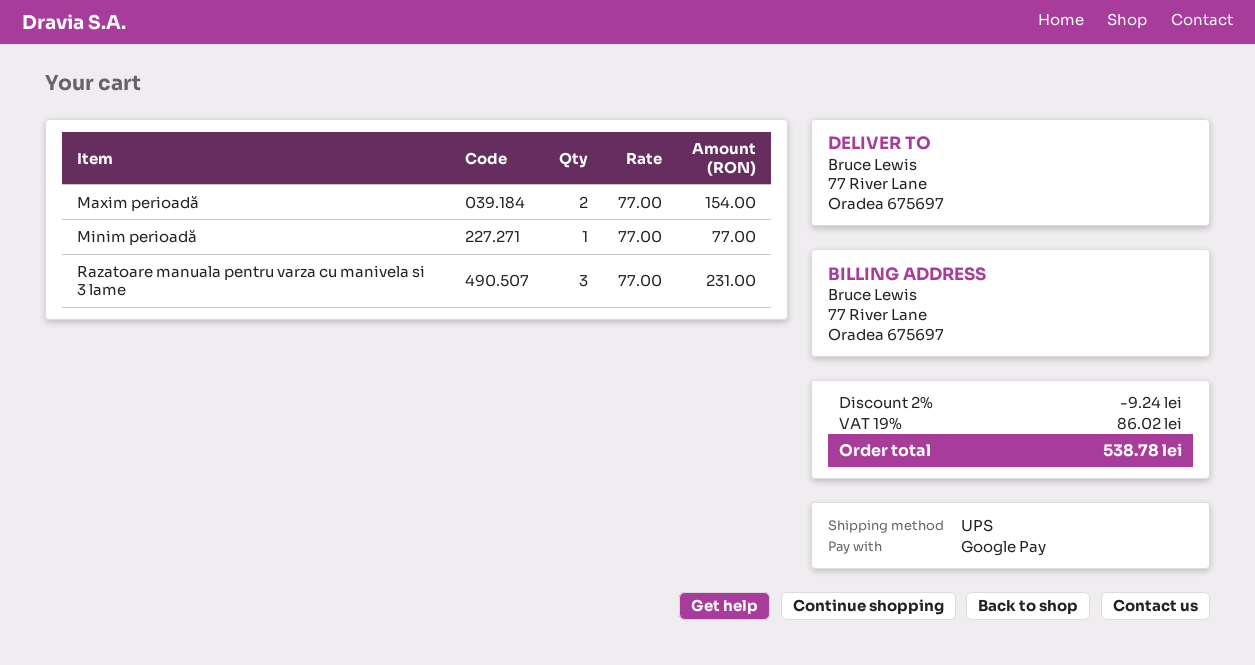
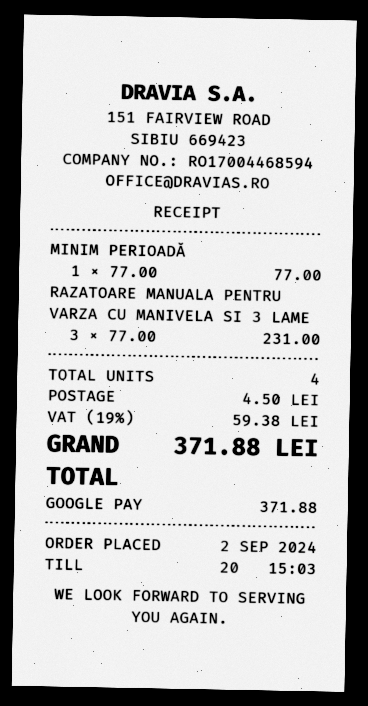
Maxim perioadă: 2 x 77.00 = 154.00 -> none
discount: 2% = 9.24 -> none
shipping: none -> 4.50
tax: 19% = 86.02 -> 19% = 59.38
total: 538.78 -> 371.88

